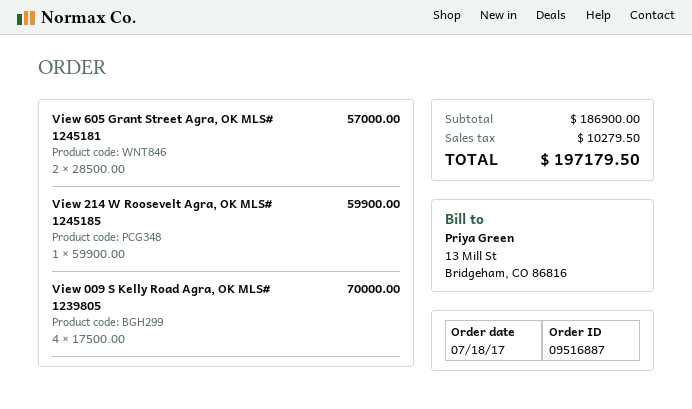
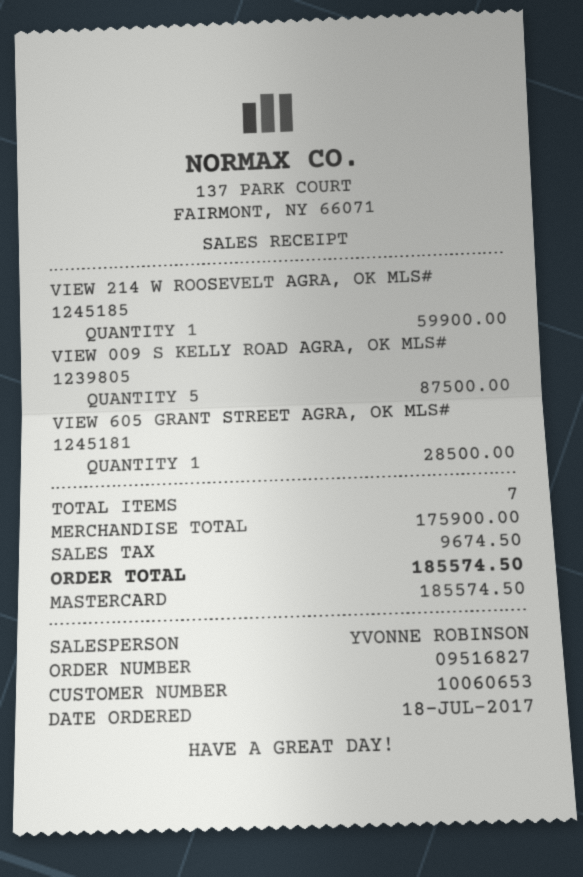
order number: 09516887 -> 09516827
View 605 Grant Street Agra, OK MLS# 1245181: 2 for 57000.00 -> 1 for 28500.00
View 009 S Kelly Road Agra, OK MLS# 1239805: 4 for 70000.00 -> 5 for 87500.00
subtotal: 186900.00 -> 175900.00
tax: 10279.50 -> 9674.50
total: 197179.50 -> 185574.50

